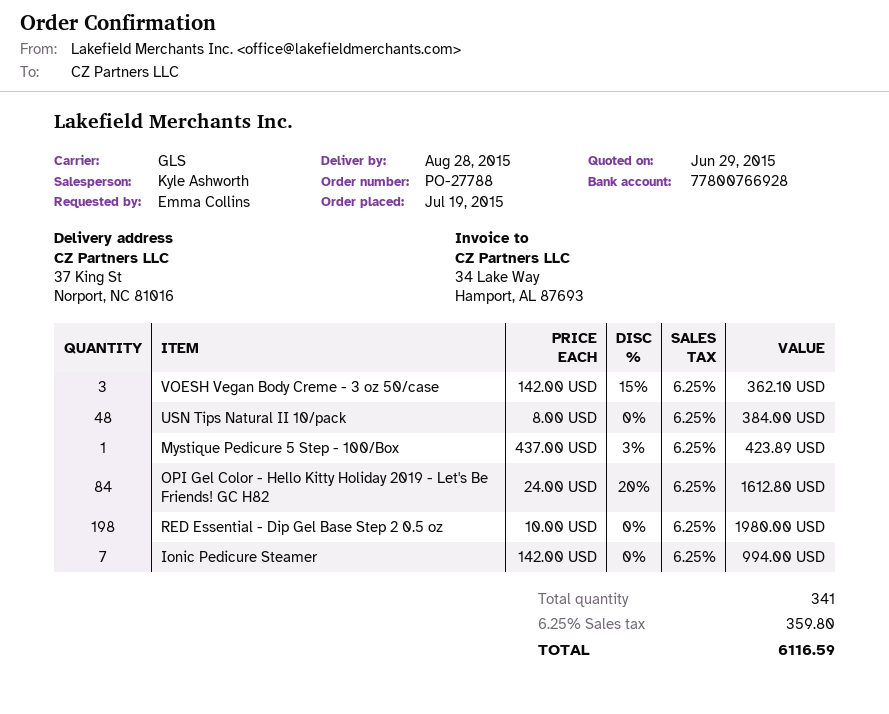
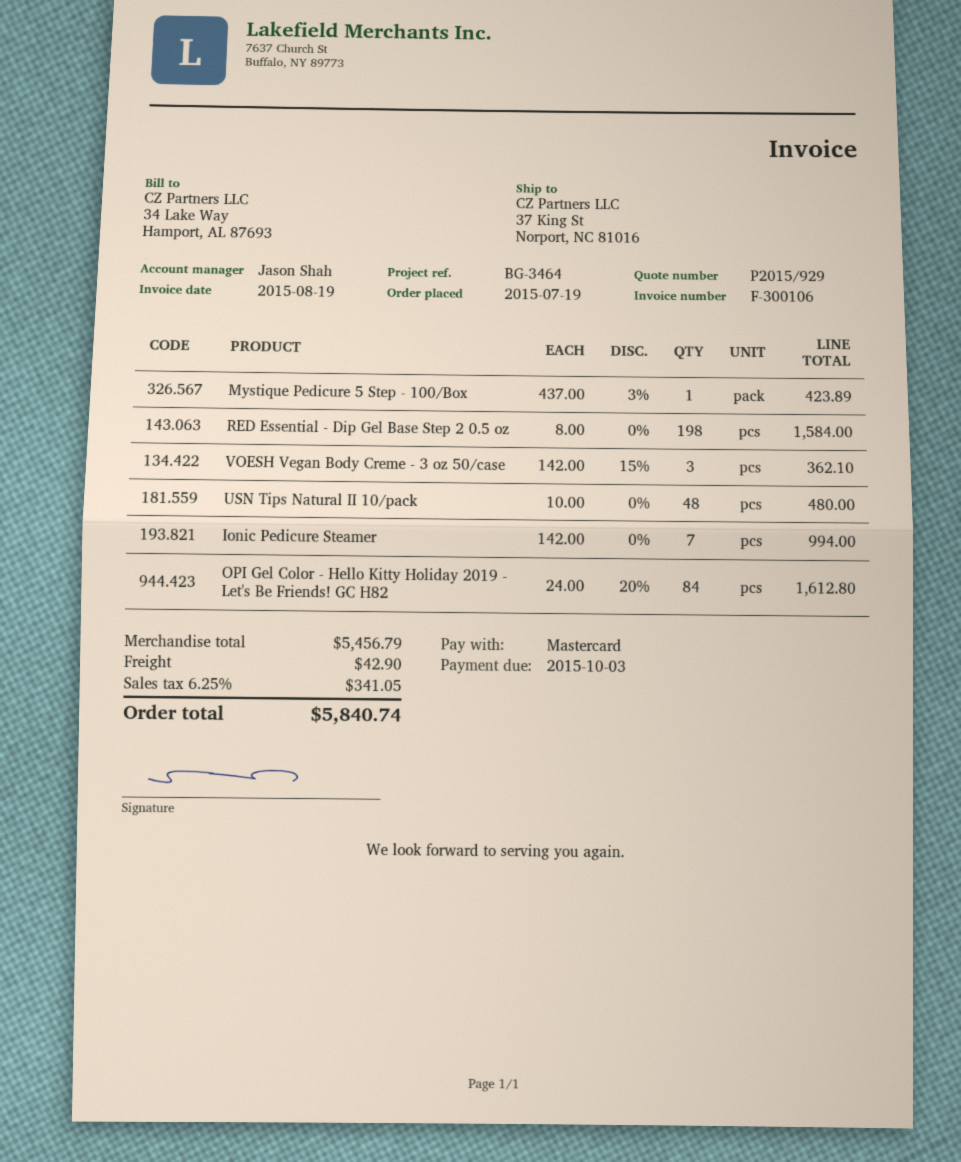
sales rep: Kyle Ashworth -> Jason Shah
USN Tips Natural II 10/pack: 48 x 8.00 = 384.00 -> 48 x 10.00 = 480.00
RED Essential - Dip Gel Base Step 2 0.5 oz: 198 x 10.00 = 1980.00 -> 198 x 8.00 = 1584.00
shipping: none -> 42.90
tax: 6.25% = 359.80 -> 6.25% = 341.05
total: 6116.59 -> 5840.74

